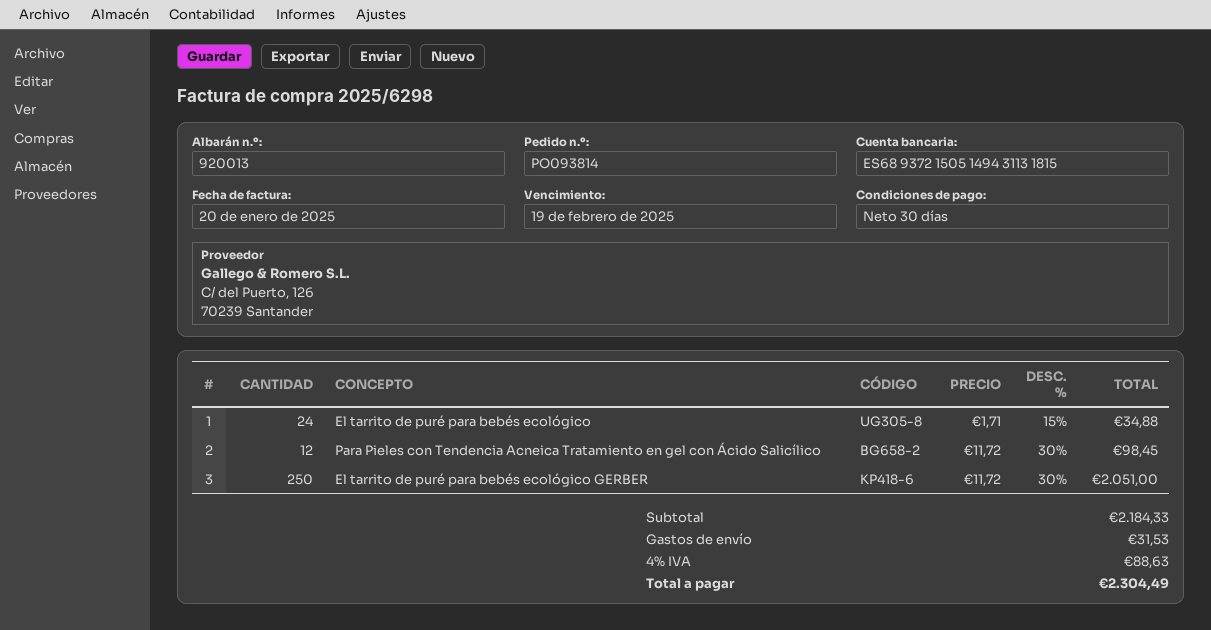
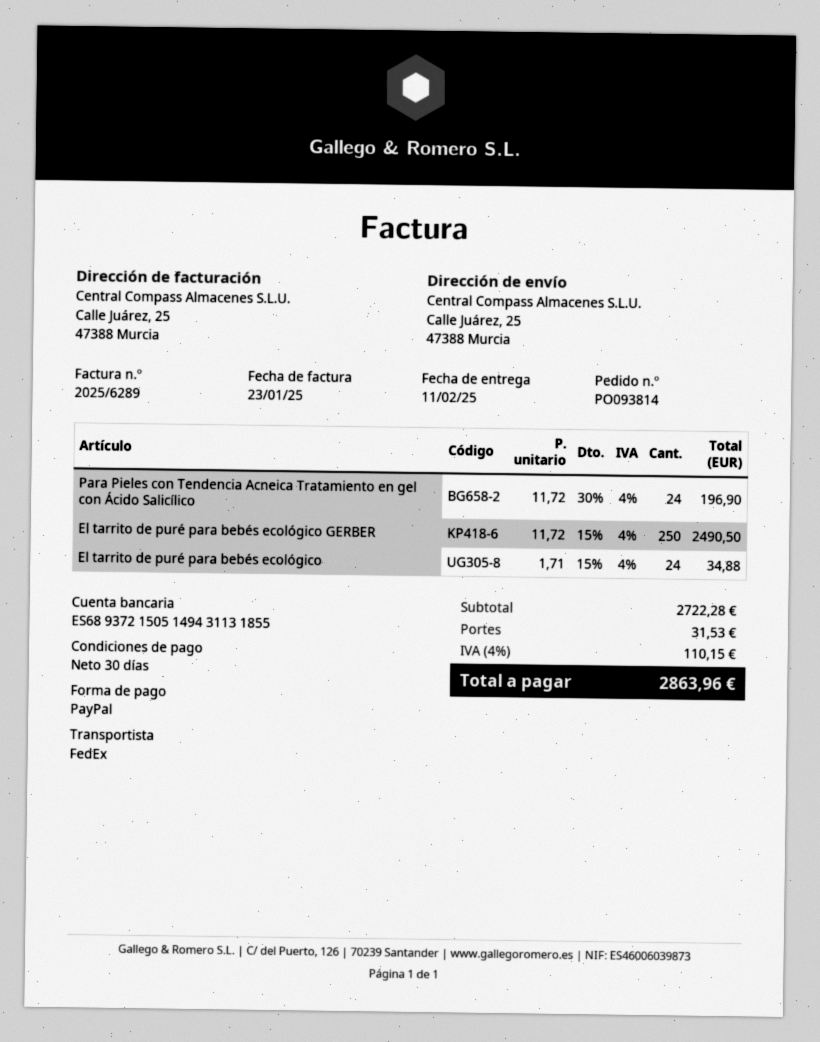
invoice number: 2025/6298 -> 2025/6289
invoice date: 2025-01-20 -> 2025-01-23
bank account: ES6893721505149431131815 -> ES6893721505149431131855
Para Pieles con Tendencia Acneica Tratamiento en gel con Ácido Salicílico: 12 x 11.72 - 30% = 98.45 -> 24 x 11.72 - 30% = 196.90
El tarrito de puré para bebés ecológico GERBER: 250 x 11.72 - 30% = 2051.00 -> 250 x 11.72 - 15% = 2490.50
subtotal: 2184.33 -> 2722.28
tax: 4% = 88.63 -> 4% = 110.15
total: 2304.49 -> 2863.96

